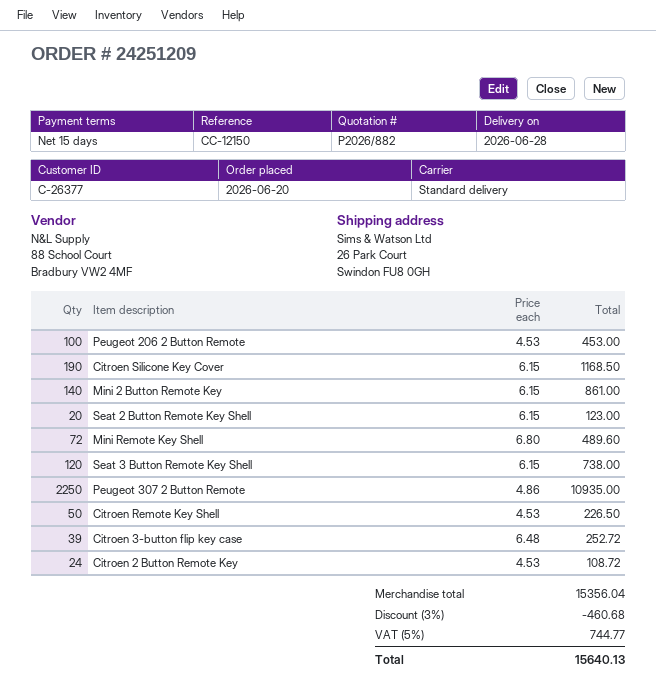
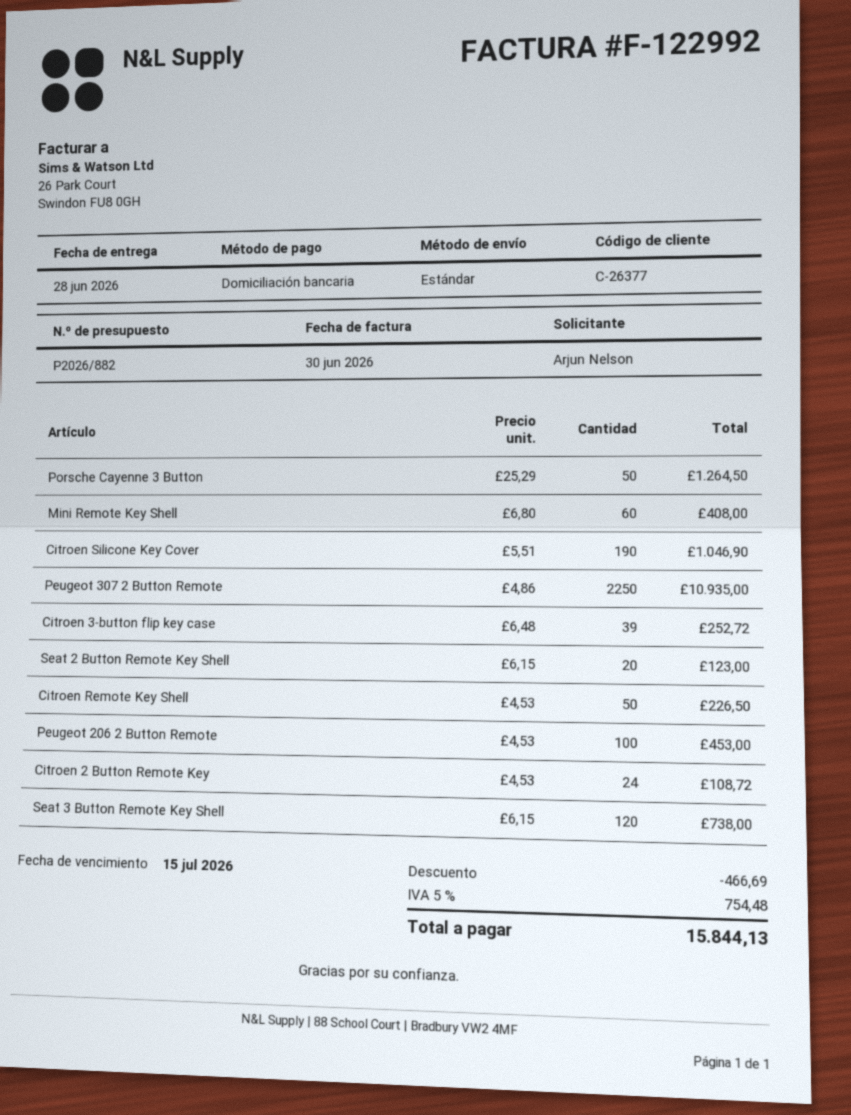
Citroen Silicone Key Cover: 190 x 6.15 = 1168.50 -> 190 x 5.51 = 1046.90
Mini 2 Button Remote Key: 140 x 6.15 = 861.00 -> none
Mini Remote Key Shell: 72 x 6.80 = 489.60 -> 60 x 6.80 = 408.00
Porsche Cayenne 3 Button: none -> 50 x 25.29 = 1264.50
discount: 460.68 -> 466.69
tax: 5% = 744.77 -> 5% = 754.48
total: 15640.13 -> 15844.13

